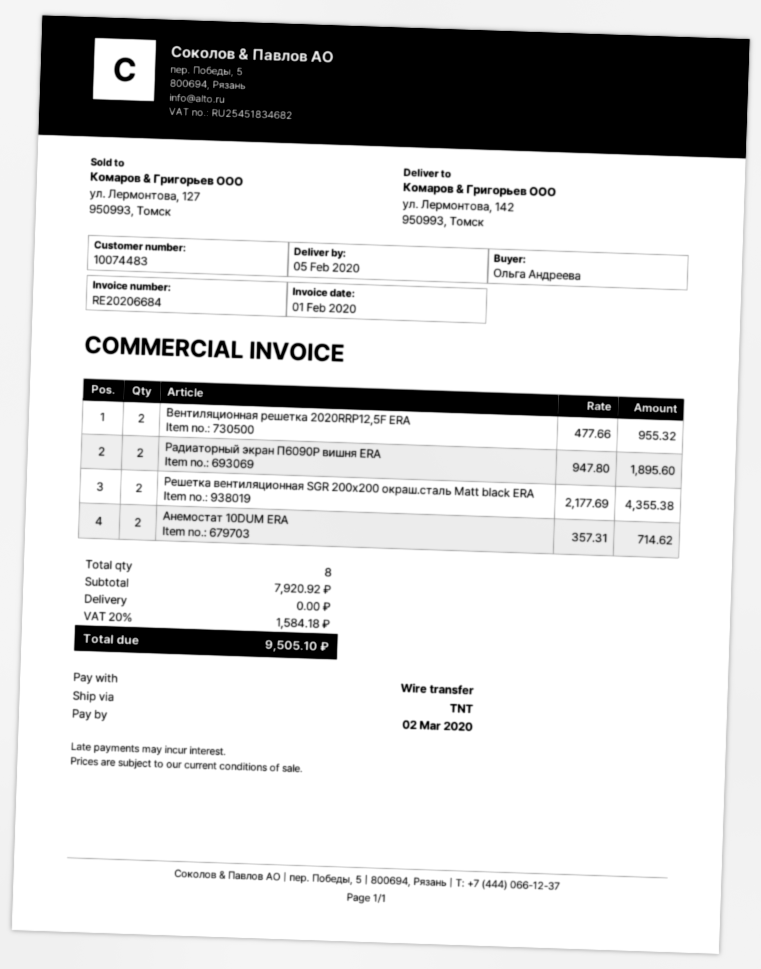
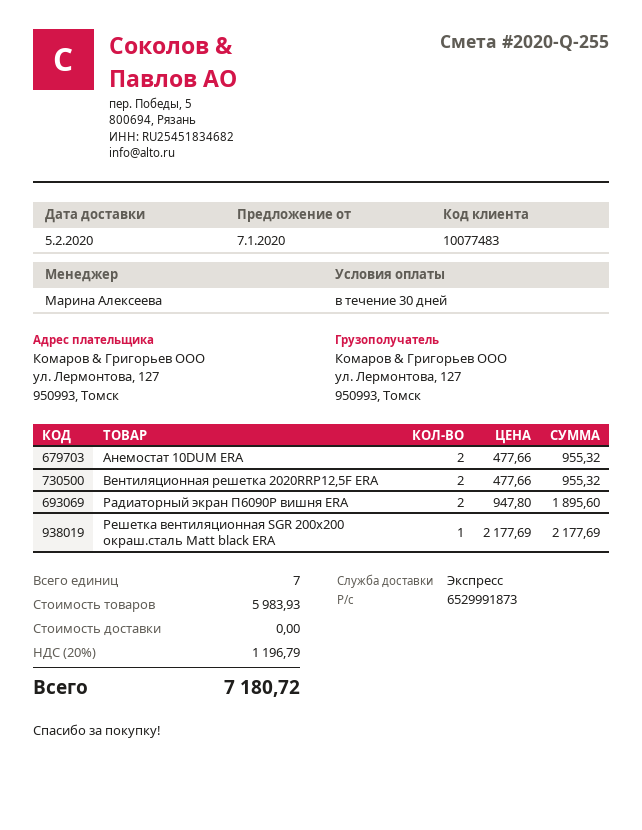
customer number: 10074483 -> 10077483
shipping method: TNT -> express
ship to: ул. Лермонтова, 142, 950993, Томск -> ул. Лермонтова, 127, 950993, Томск
Решетка вентиляционная SGR 200х200 окраш.сталь Matt black ERA: 2 x 2177.69 = 4355.38 -> 1 x 2177.69 = 2177.69
Анемостат 10DUM ERA: 2 x 357.31 = 714.62 -> 2 x 477.66 = 955.32
total quantity: 8 -> 7
subtotal: 7920.92 -> 5983.93
tax: 20% = 1584.18 -> 20% = 1196.79
total: 9505.10 -> 7180.72

